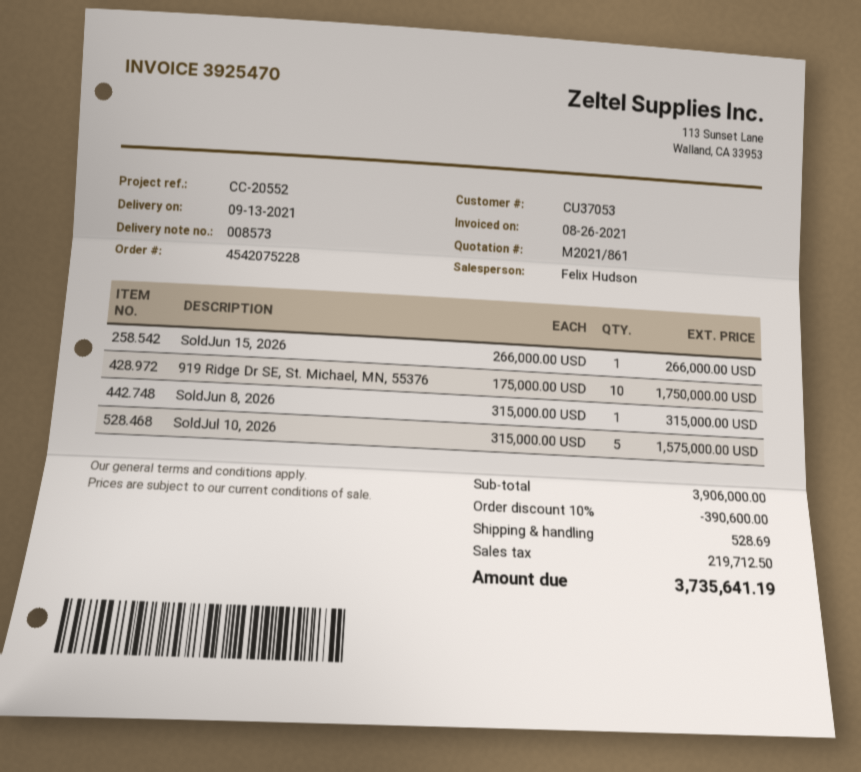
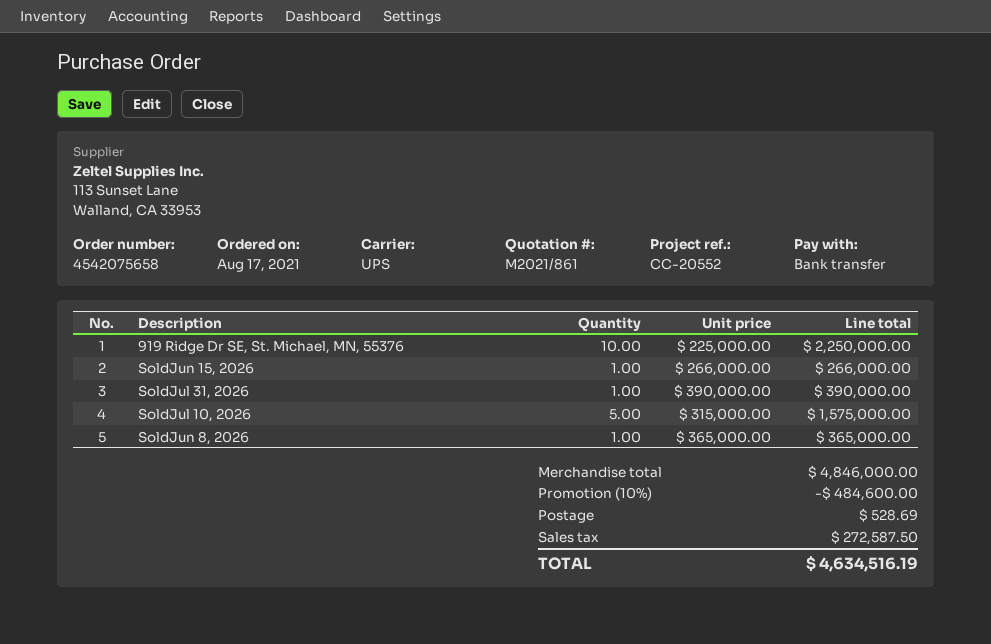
order number: 4542075228 -> 4542075658
919 Ridge Dr SE, St. Michael, MN, 55376: 10 x 175000.00 = 1750000.00 -> 10 x 225000.00 = 2250000.00
SoldJun 8, 2026: 1 x 315000.00 = 315000.00 -> 1 x 365000.00 = 365000.00
SoldJul 31, 2026: none -> 1 x 390000.00 = 390000.00
subtotal: 3906000.00 -> 4846000.00
discount: 10% = 390600.00 -> 10% = 484600.00
tax: 219712.50 -> 272587.50
total: 3735641.19 -> 4634516.19

